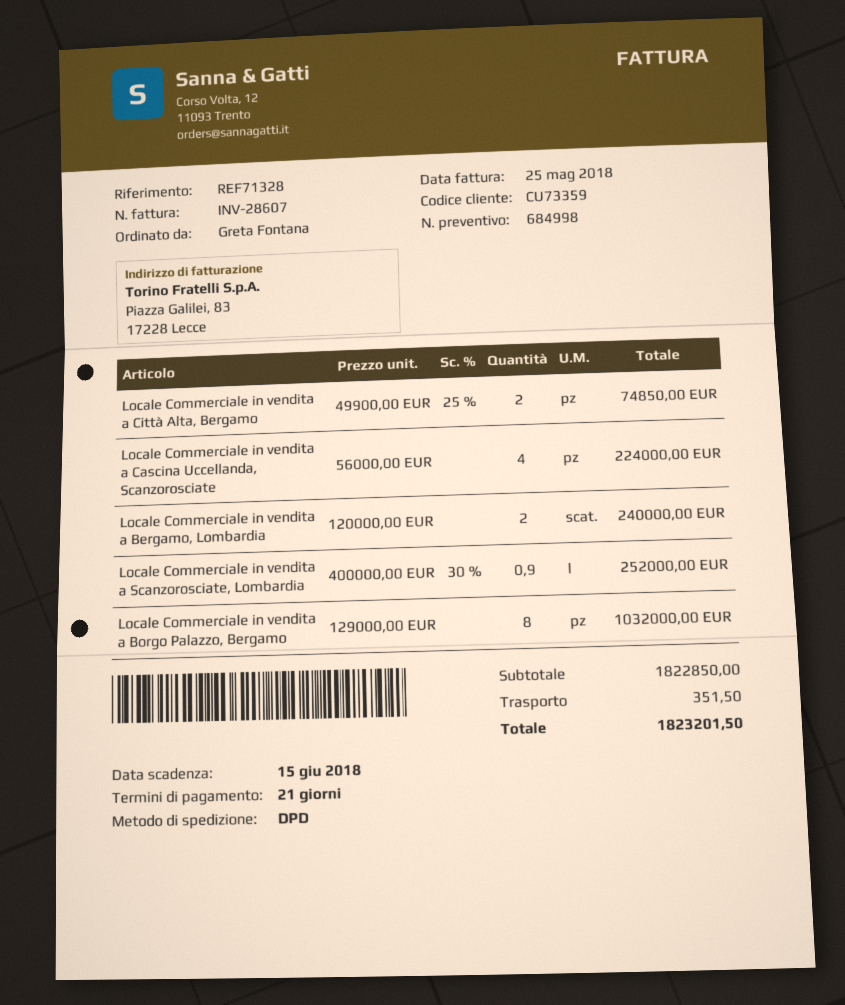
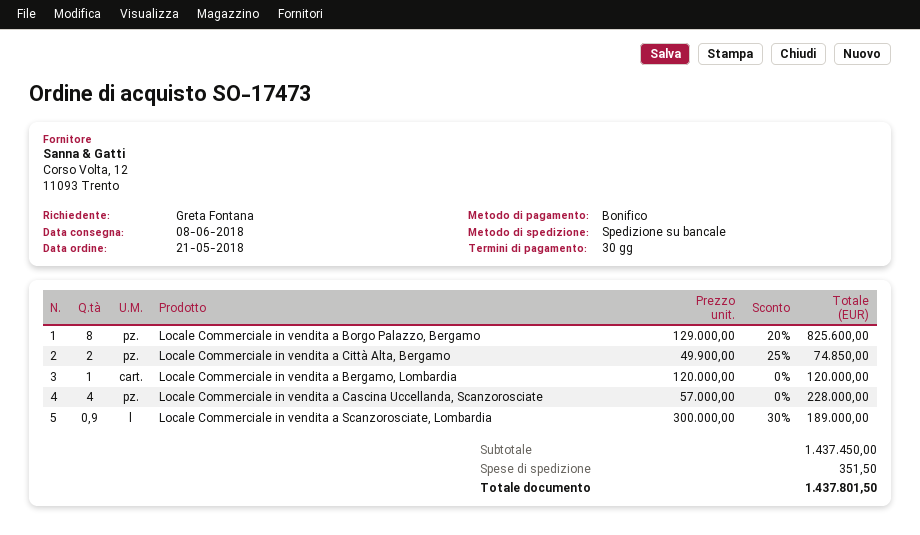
payment terms: 21 days -> 30 days
shipping method: DPD -> pallet freight
Locale Commerciale in vendita a Cascina Uccellanda, Scanzorosciate: 4 x 56000.00 = 224000.00 -> 4 x 57000.00 = 228000.00
Locale Commerciale in vendita a Bergamo, Lombardia: 2 x 120000.00 = 240000.00 -> 1 x 120000.00 = 120000.00
Locale Commerciale in vendita a Scanzorosciate, Lombardia: 0.9 x 400000.00 - 30% = 252000.00 -> 0.9 x 300000.00 - 30% = 189000.00
Locale Commerciale in vendita a Borgo Palazzo, Bergamo: 8 x 129000.00 = 1032000.00 -> 8 x 129000.00 - 20% = 825600.00
subtotal: 1822850.00 -> 1437450.00
total: 1823201.50 -> 1437801.50

